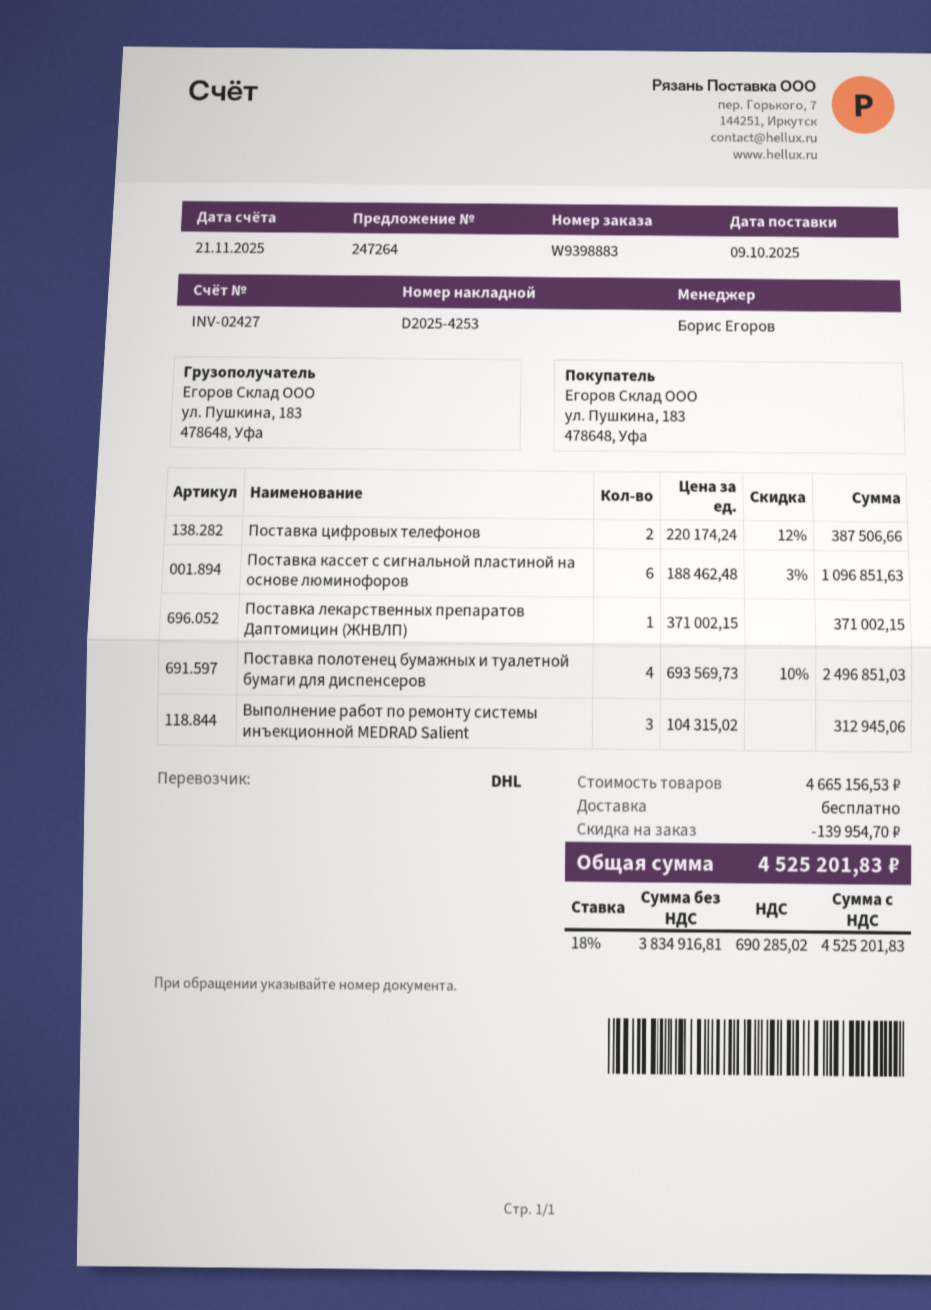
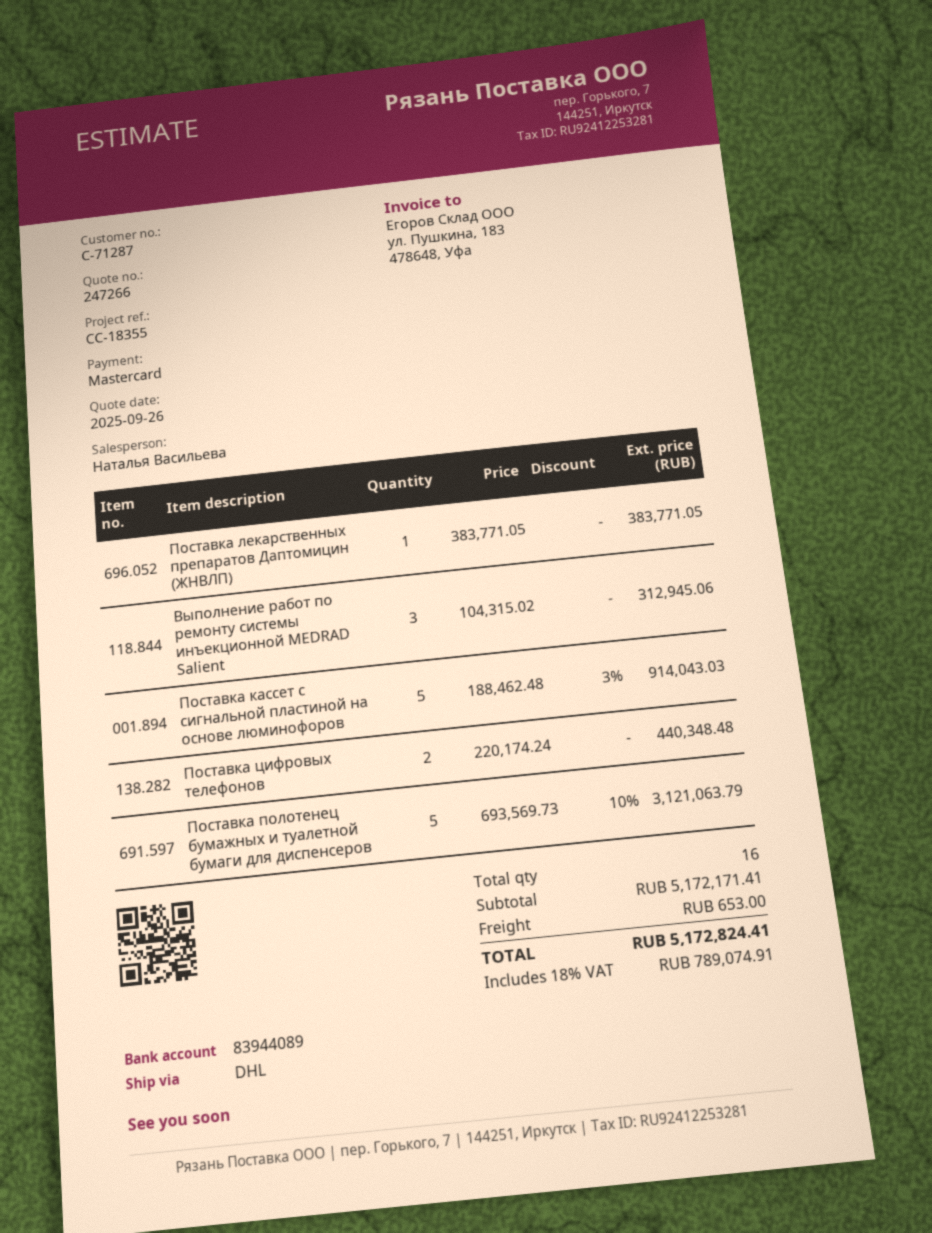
quote number: 247264 -> 247266
sales rep: Борис Егоров -> Наталья Васильева
Поставка цифровых телефонов: 2 x 220174.24 - 12% = 387506.66 -> 2 x 220174.24 = 440348.48
Поставка кассет с сигнальной пластиной на основе люминофоров: 6 x 188462.48 - 3% = 1096851.63 -> 5 x 188462.48 - 3% = 914043.03
Поставка лекарственных препаратов Даптомицин (ЖНВЛП): 1 x 371002.15 = 371002.15 -> 1 x 383771.05 = 383771.05
Поставка полотенец бумажных и туалетной бумаги для диспенсеров: 4 x 693569.73 - 10% = 2496851.03 -> 5 x 693569.73 - 10% = 3121063.79
subtotal: 4665156.53 -> 5172171.41
discount: 139954.70 -> none
shipping: 0.00 -> 653.00
tax: 18% = 690285.02 -> 18% = 789074.91
total: 4525201.83 -> 5172824.41

